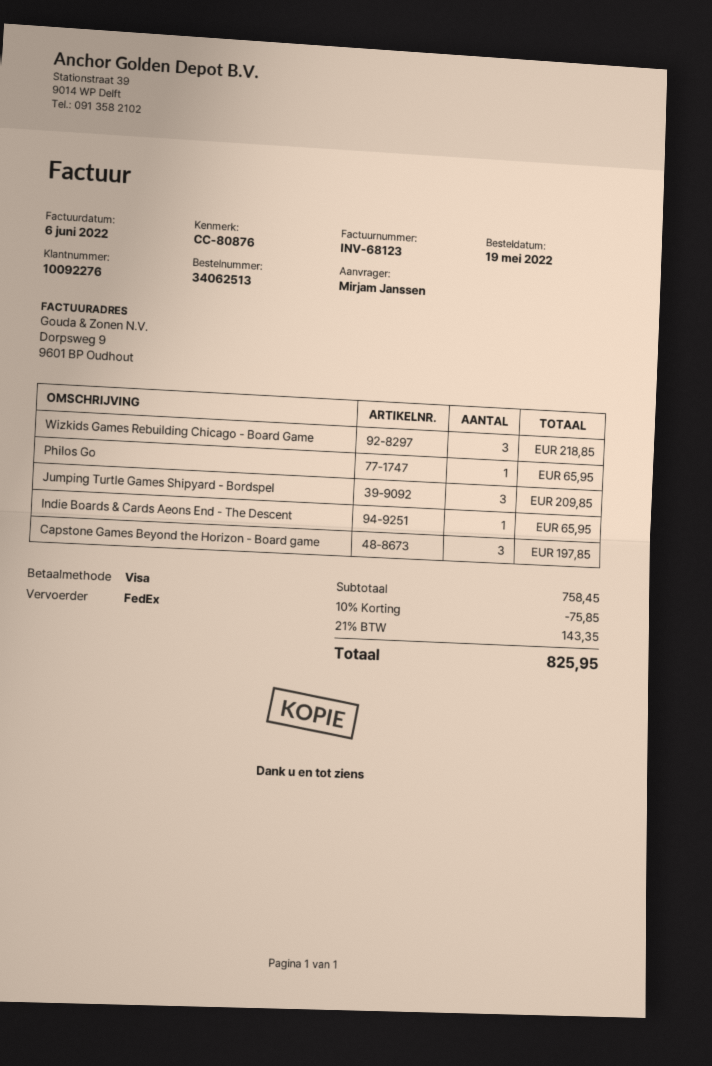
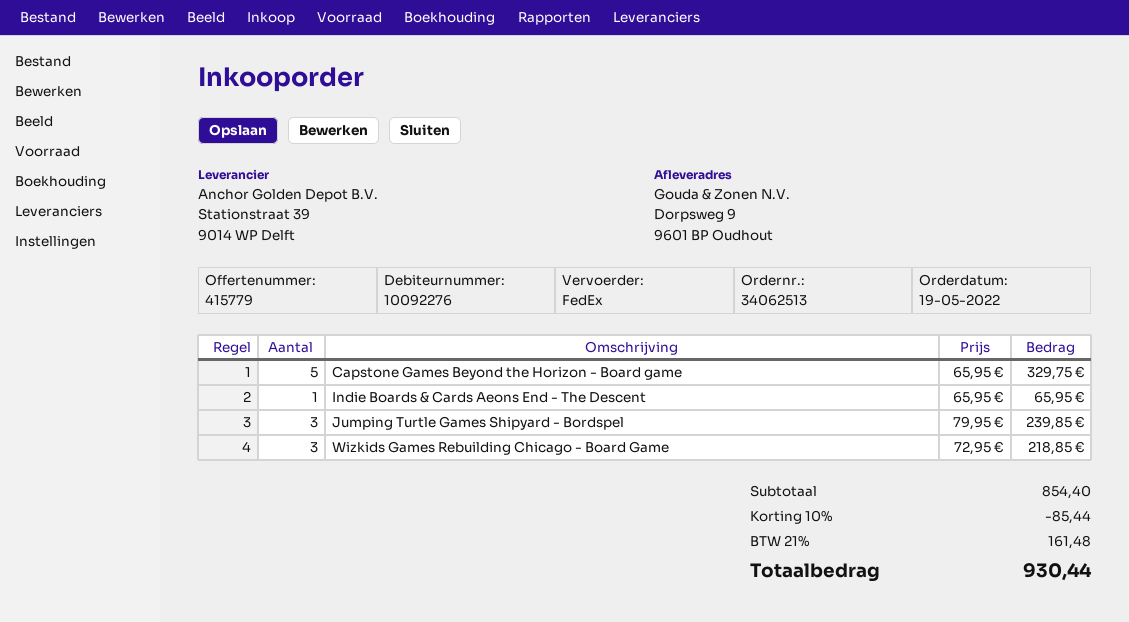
Philos Go: 1 for 65.95 -> none
Jumping Turtle Games Shipyard - Bordspel: 3 for 209.85 -> 3 for 239.85
Capstone Games Beyond the Horizon - Board game: 3 for 197.85 -> 5 for 329.75
subtotal: 758.45 -> 854.40
discount: 10% = 75.85 -> 10% = 85.44
tax: 21% = 143.35 -> 21% = 161.48
total: 825.95 -> 930.44

